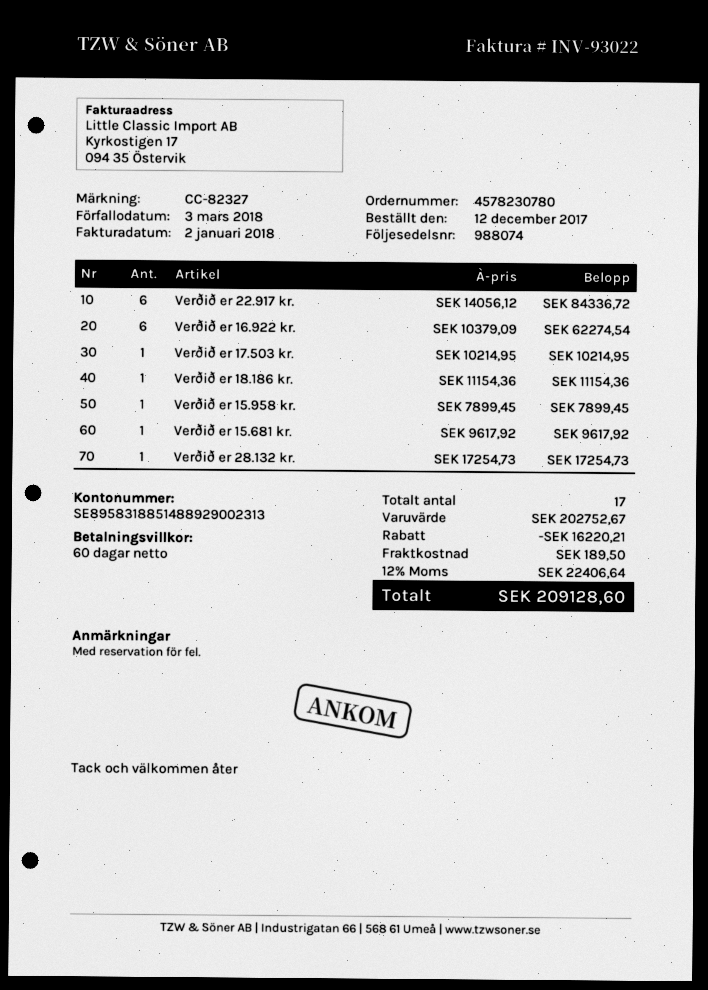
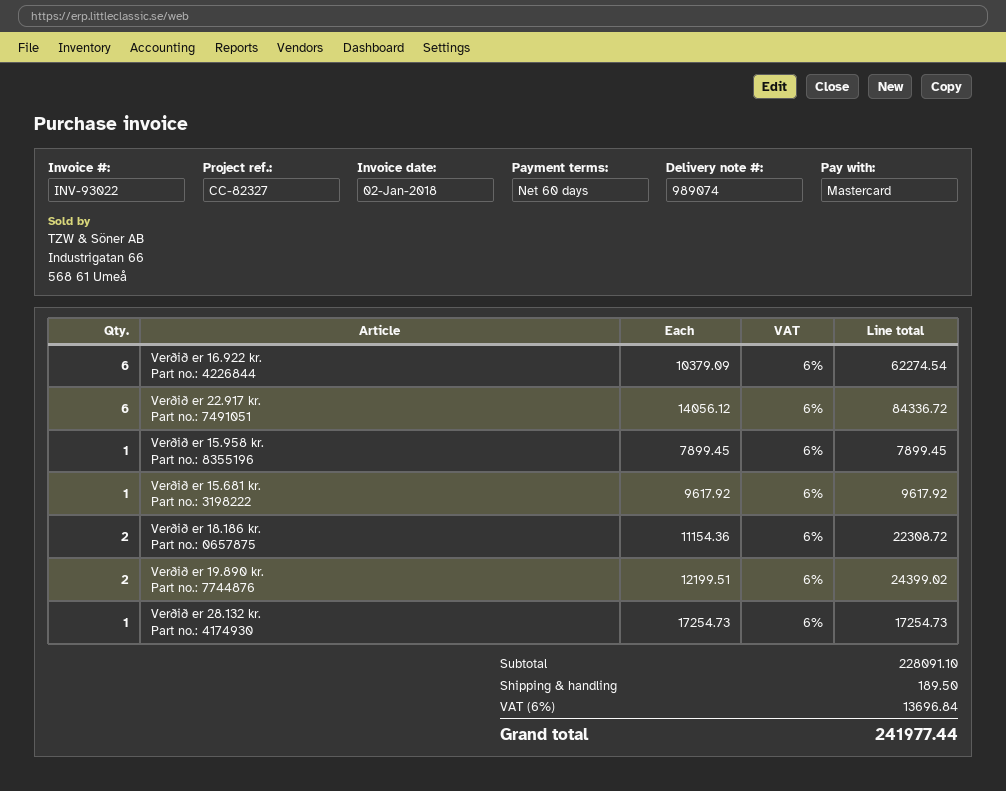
delivery note number: 988074 -> 989074
Verðið er 17.503 kr.: 1 x 10214.95 = 10214.95 -> none
Verðið er 18.186 kr.: 1 x 11154.36 = 11154.36 -> 2 x 11154.36 = 22308.72
Verðið er 19.890 kr.: none -> 2 x 12199.51 = 24399.02
subtotal: 202752.67 -> 228091.10
discount: 16220.21 -> none
tax: 12% = 22406.64 -> 6% = 13696.84
total: 209128.60 -> 241977.44

